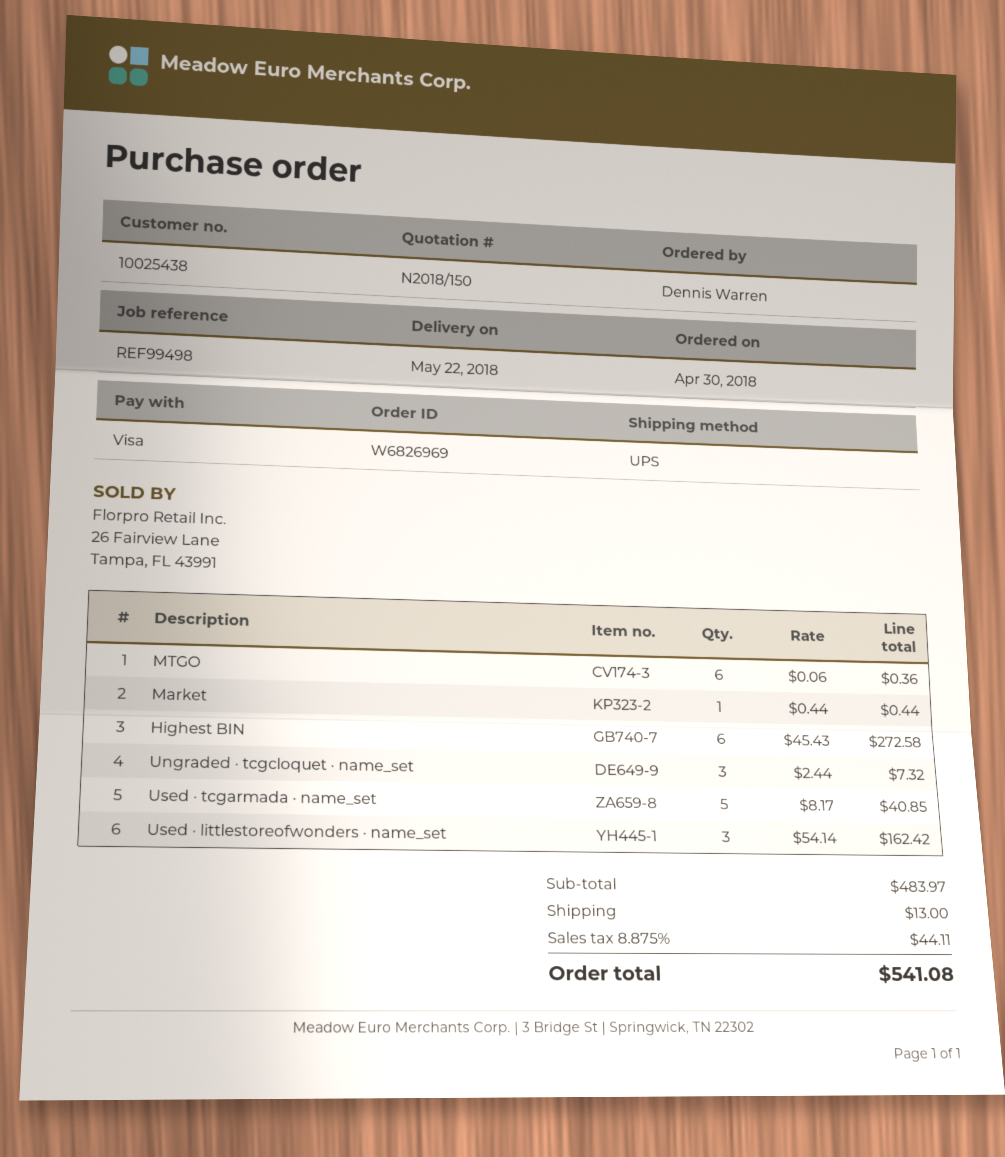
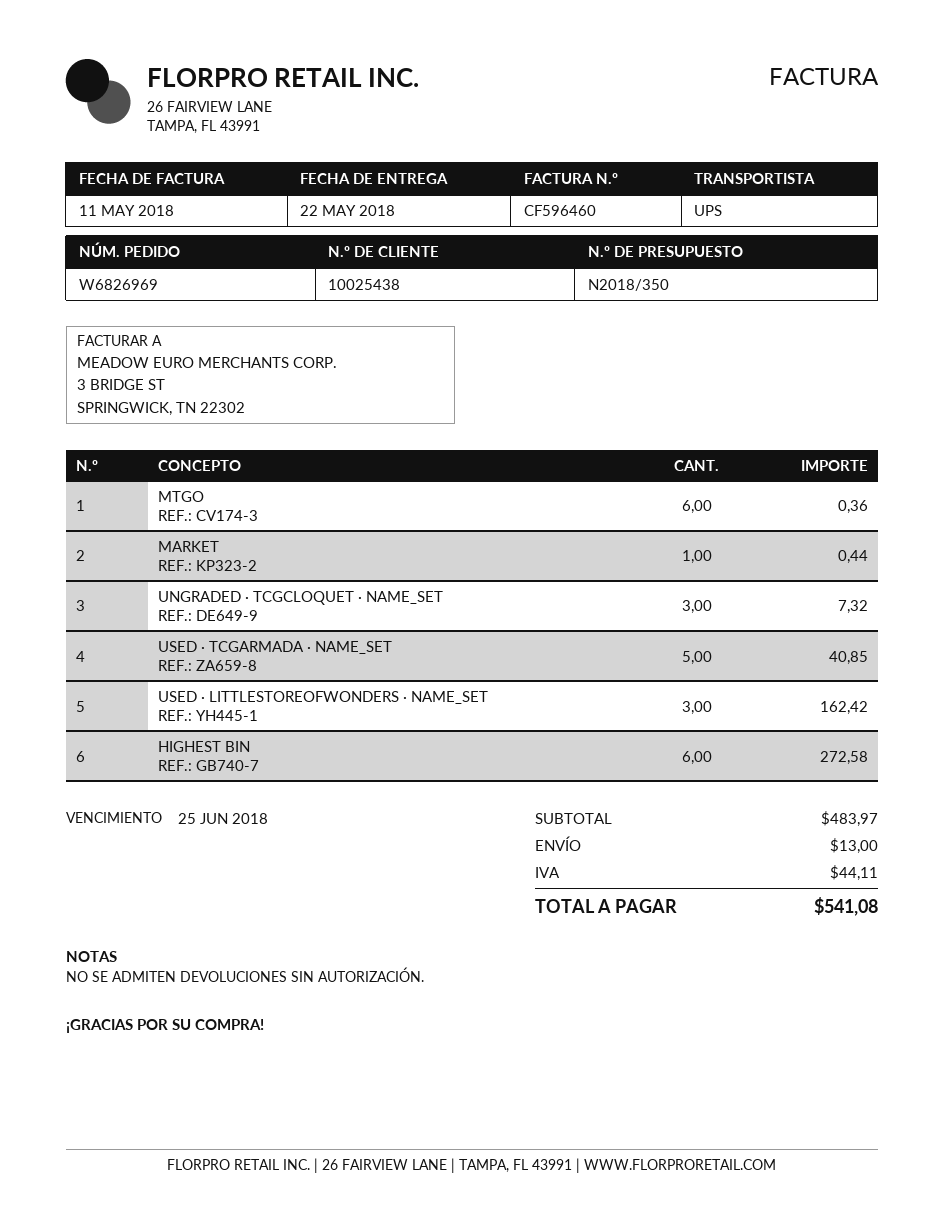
quote number: N2018/150 -> N2018/350

